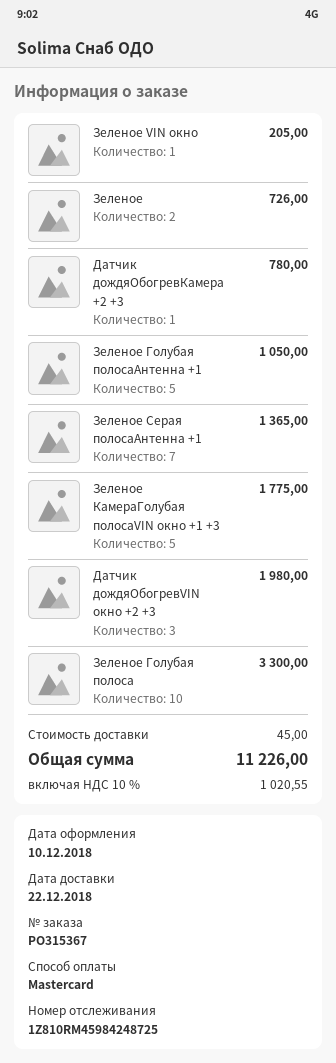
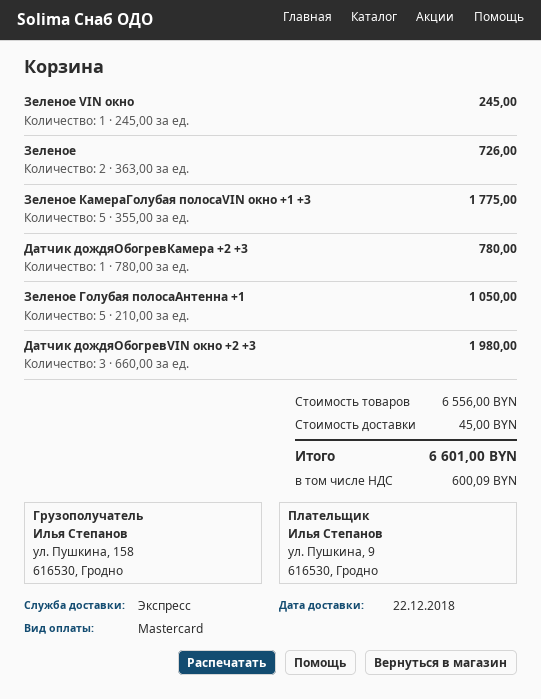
Зеленое VIN окно: 1 for 205.00 -> 1 for 245.00
Зеленое Серая полосаАнтенна +1: 7 for 1365.00 -> none
Зеленое Голубая полоса: 10 for 3300.00 -> none
tax: 1020.55 -> 600.09
total: 11226.00 -> 6601.00

